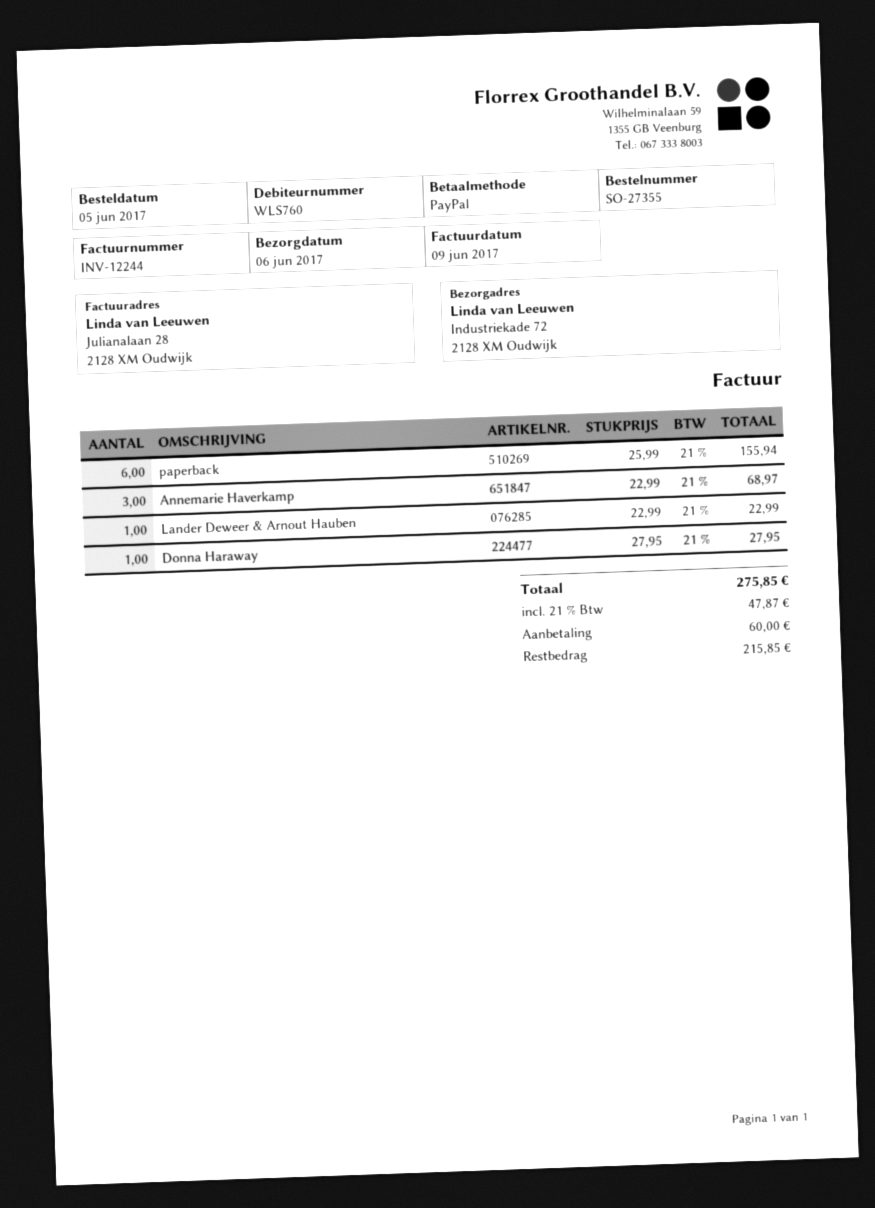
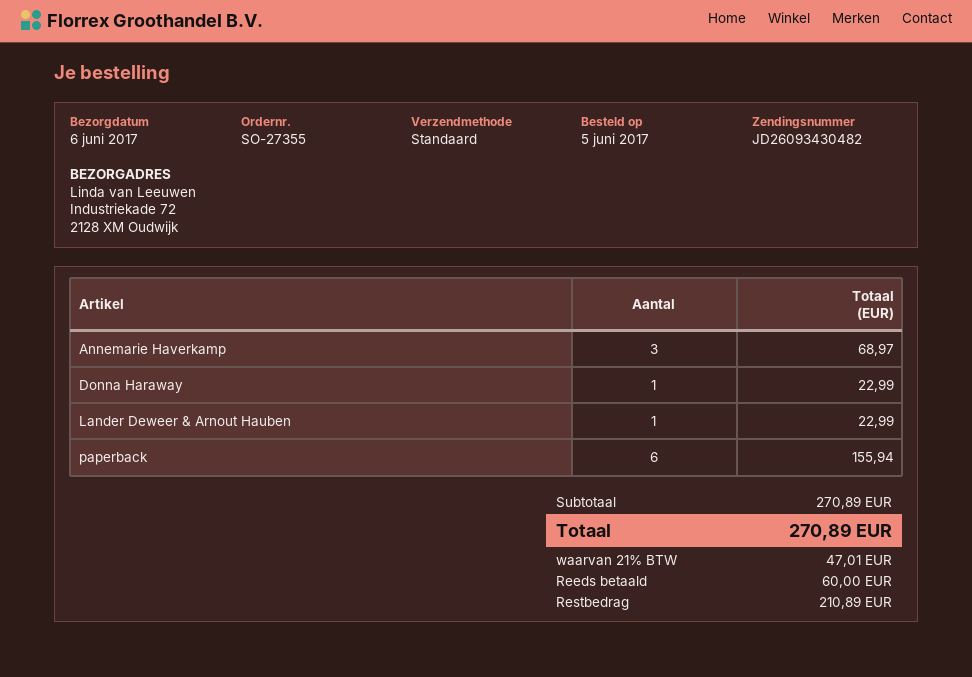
Donna Haraway: 1 for 27.95 -> 1 for 22.99
tax: 21% = 47.87 -> 21% = 47.01
total: 275.85 -> 270.89
balance: 215.85 -> 210.89

